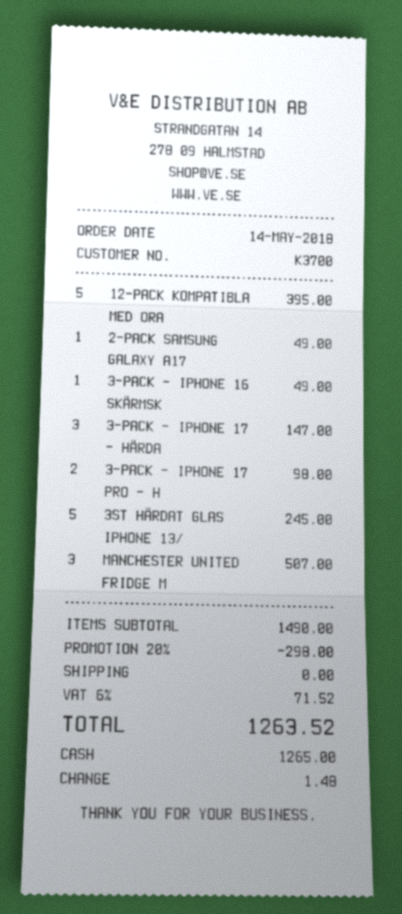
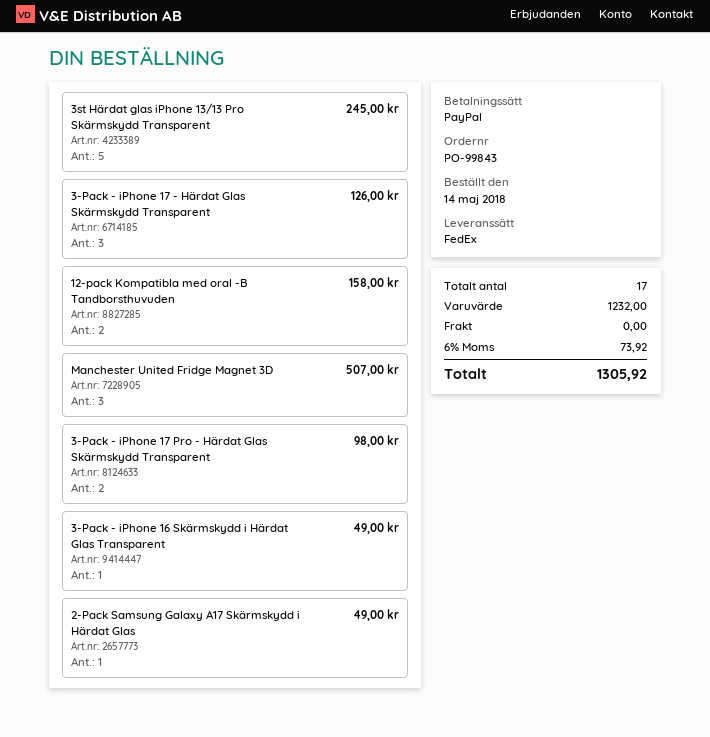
payment method: cash -> PayPal
12-PACK KOMPATIBLA MED ORA: 5 for 395.00 -> 2 for 158.00
3-PACK - IPHONE 17 - HÄRDA: 3 for 147.00 -> 3 for 126.00
subtotal: 1490.00 -> 1232.00
discount: 20% = 298.00 -> none
tax: 6% = 71.52 -> 6% = 73.92
total: 1263.52 -> 1305.92

